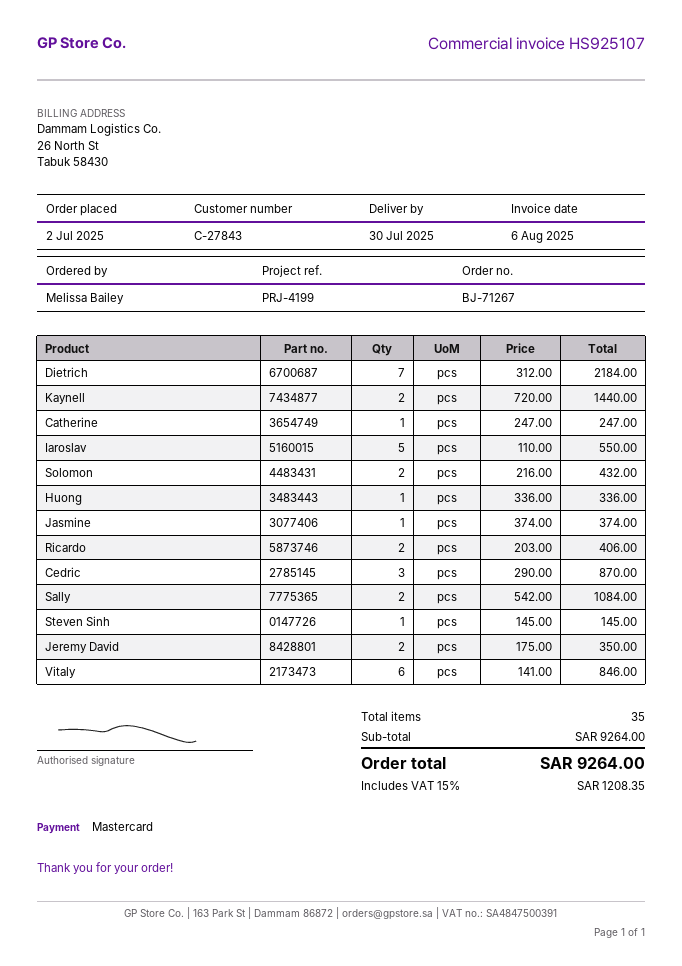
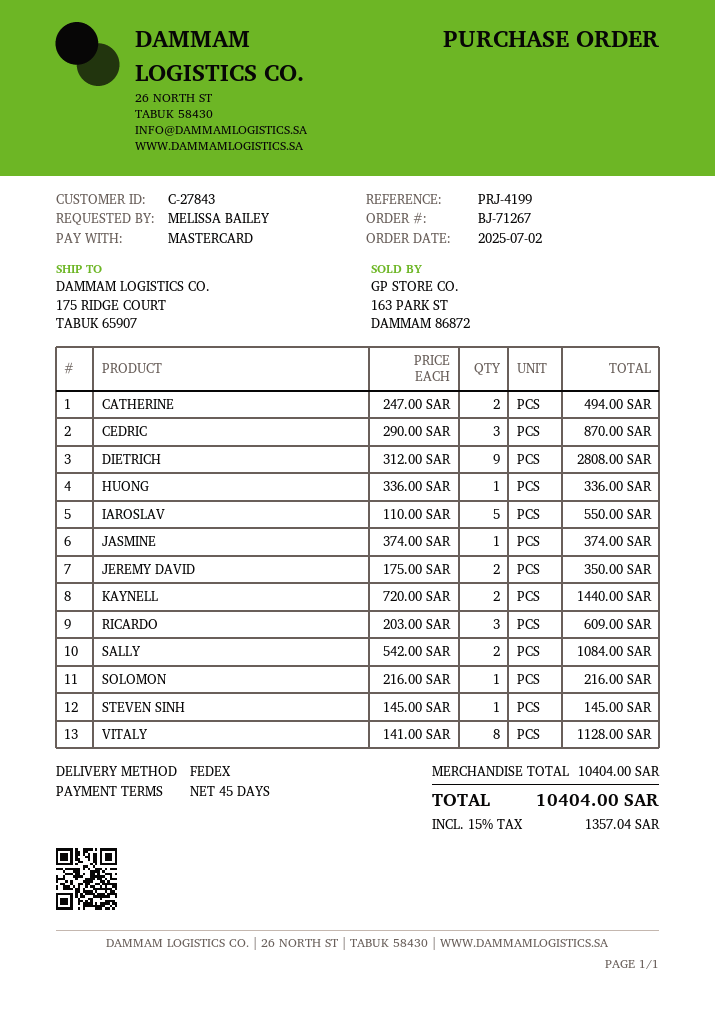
Dietrich: 7 x 312.00 = 2184.00 -> 9 x 312.00 = 2808.00
Catherine: 1 x 247.00 = 247.00 -> 2 x 247.00 = 494.00
Solomon: 2 x 216.00 = 432.00 -> 1 x 216.00 = 216.00
Ricardo: 2 x 203.00 = 406.00 -> 3 x 203.00 = 609.00
Vitaly: 6 x 141.00 = 846.00 -> 8 x 141.00 = 1128.00
subtotal: 9264.00 -> 10404.00
tax: 15% = 1208.35 -> 15% = 1357.04
total: 9264.00 -> 10404.00

